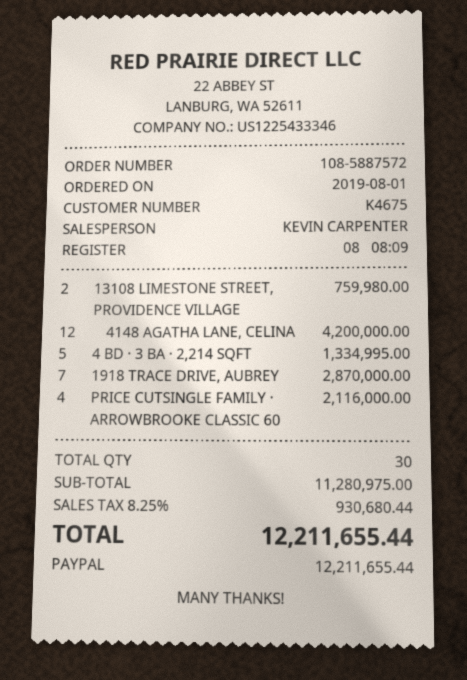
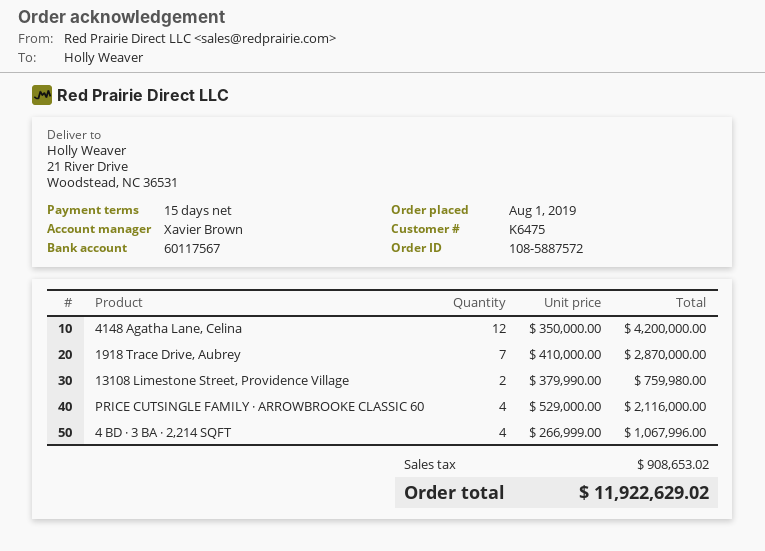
customer number: K4675 -> K6475
sales rep: KEVIN CARPENTER -> Xavier Brown
4 BD · 3 BA · 2,214 SQFT: 5 for 1334995.00 -> 4 for 1067996.00
tax: 930680.44 -> 908653.02
total: 12211655.44 -> 11922629.02

